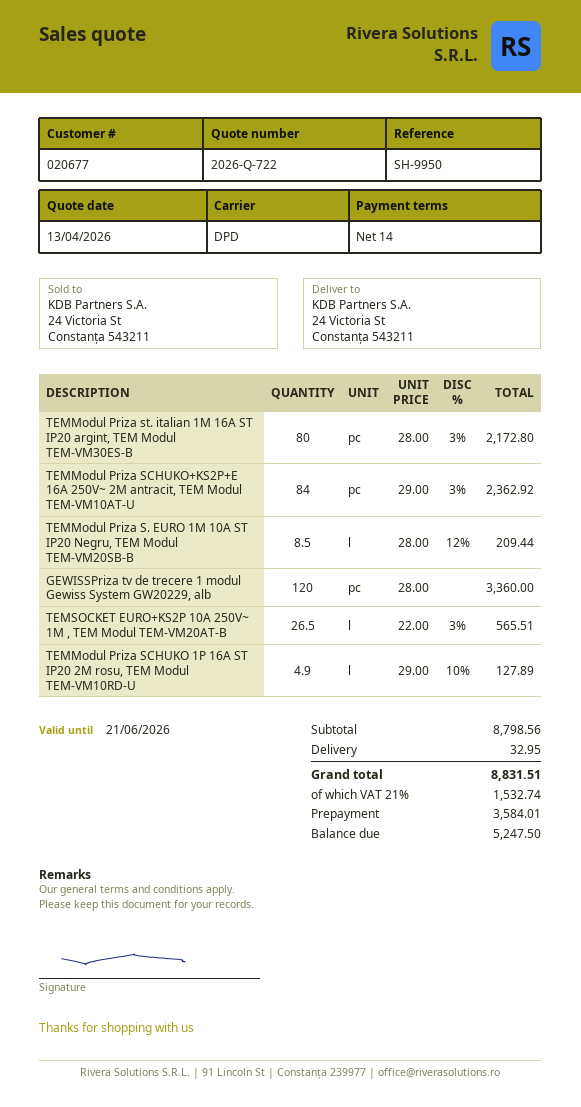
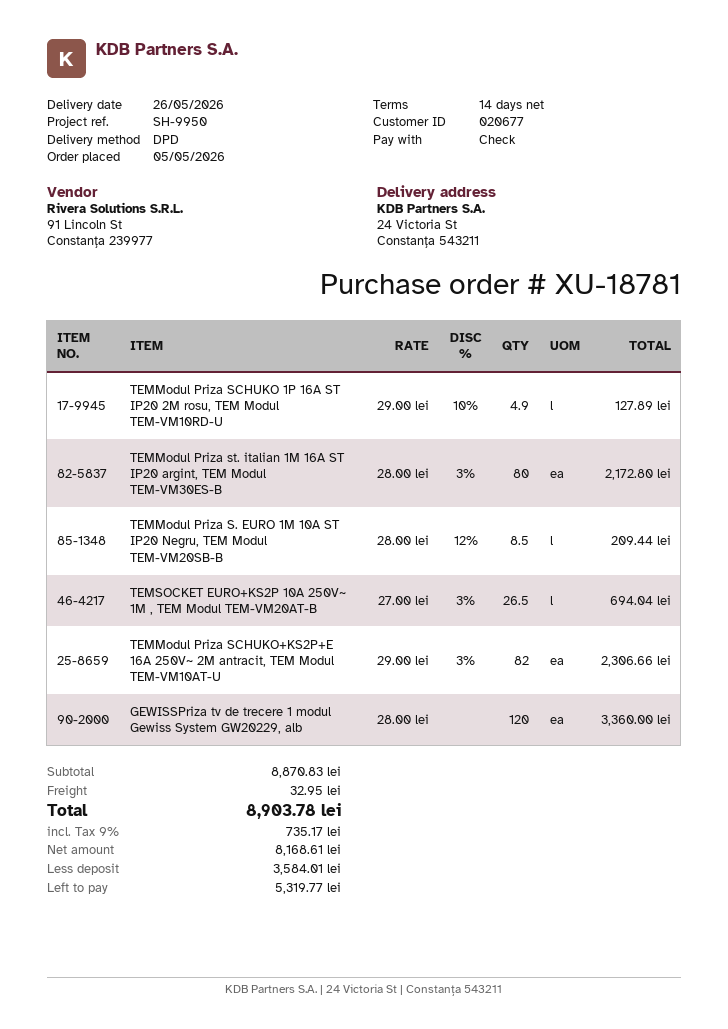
TEMModul Priza SCHUKO+KS2P+E 16A 250V~ 2M antracit, TEM Modul TEM-VM10AT-U: 84 x 29.00 - 3% = 2362.92 -> 82 x 29.00 - 3% = 2306.66
TEMSOCKET EURO+KS2P 10A 250V~ 1M , TEM Modul TEM-VM20AT-B: 26.5 x 22.00 - 3% = 565.51 -> 26.5 x 27.00 - 3% = 694.04
subtotal: 8798.56 -> 8870.83
tax: 21% = 1532.74 -> 9% = 735.17
total: 8831.51 -> 8903.78
balance: 5247.50 -> 5319.77

